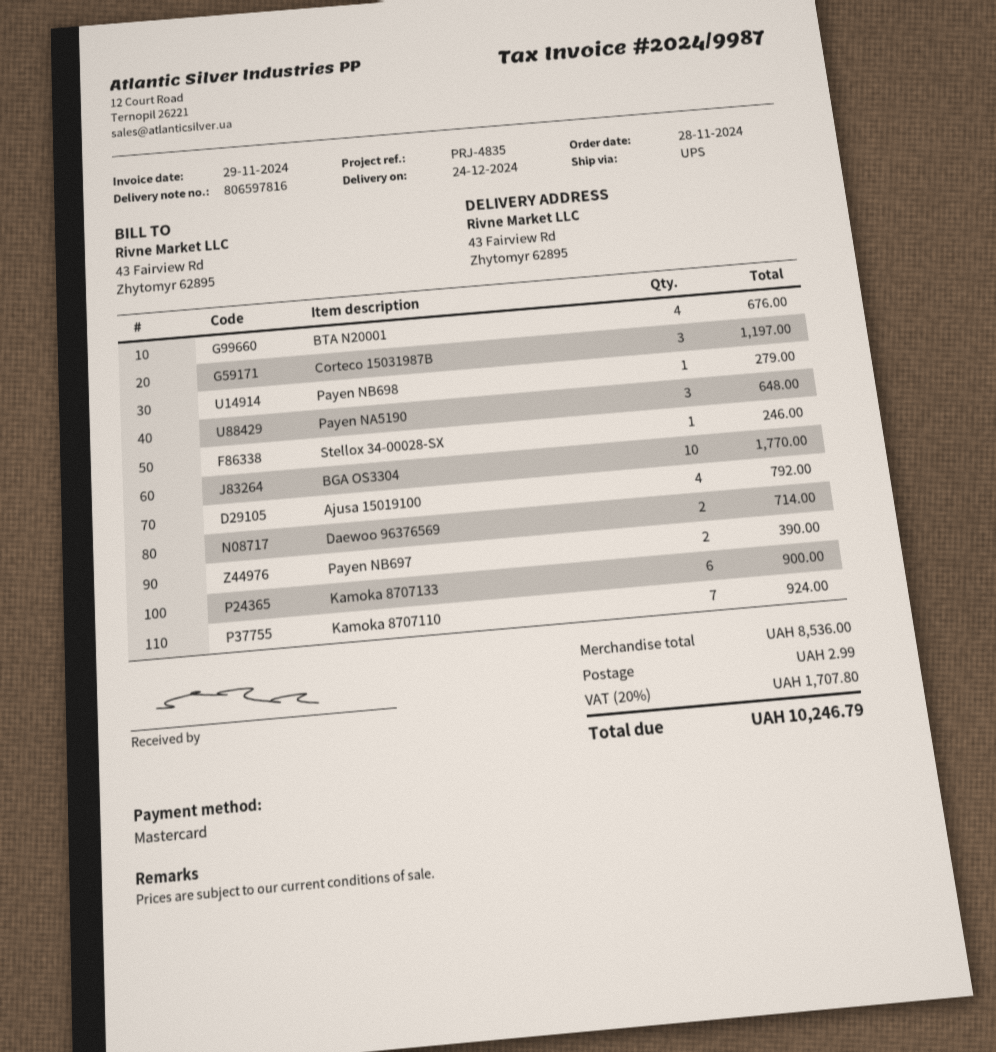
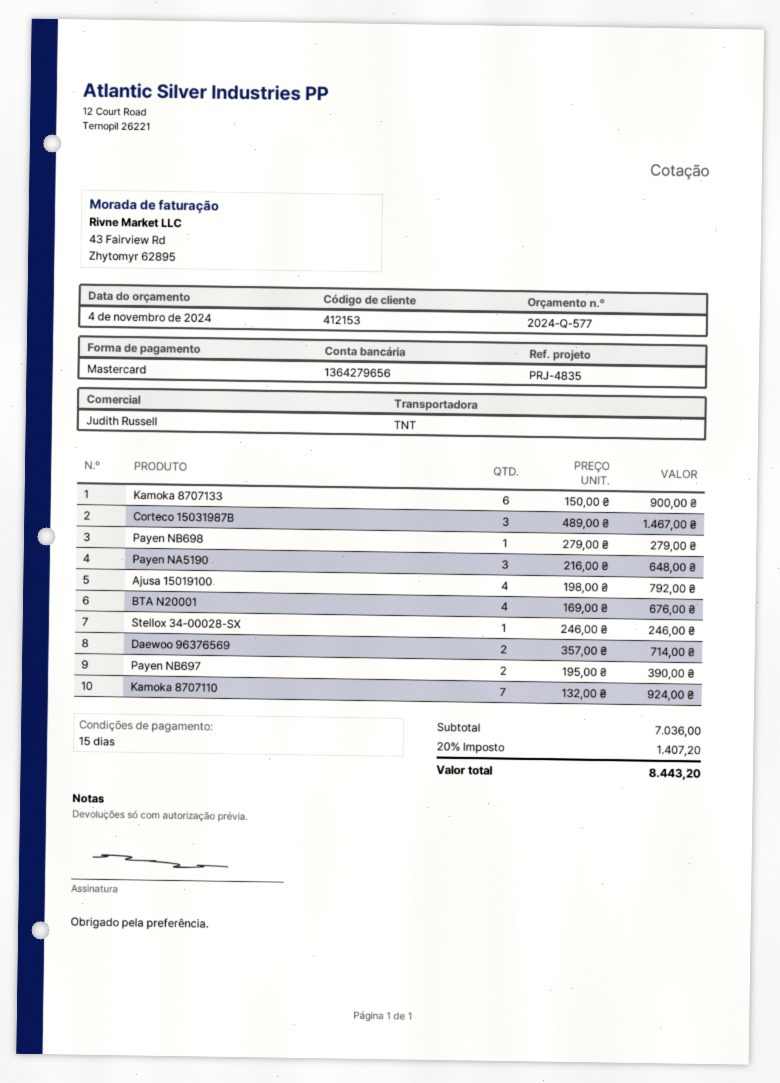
shipping method: UPS -> TNT
Corteco 15031987B: 3 for 1197.00 -> 3 for 1467.00
BGA OS3304: 10 for 1770.00 -> none
subtotal: 8536.00 -> 7036.00
shipping: 2.99 -> none
tax: 20% = 1707.80 -> 20% = 1407.20
total: 10246.79 -> 8443.20

